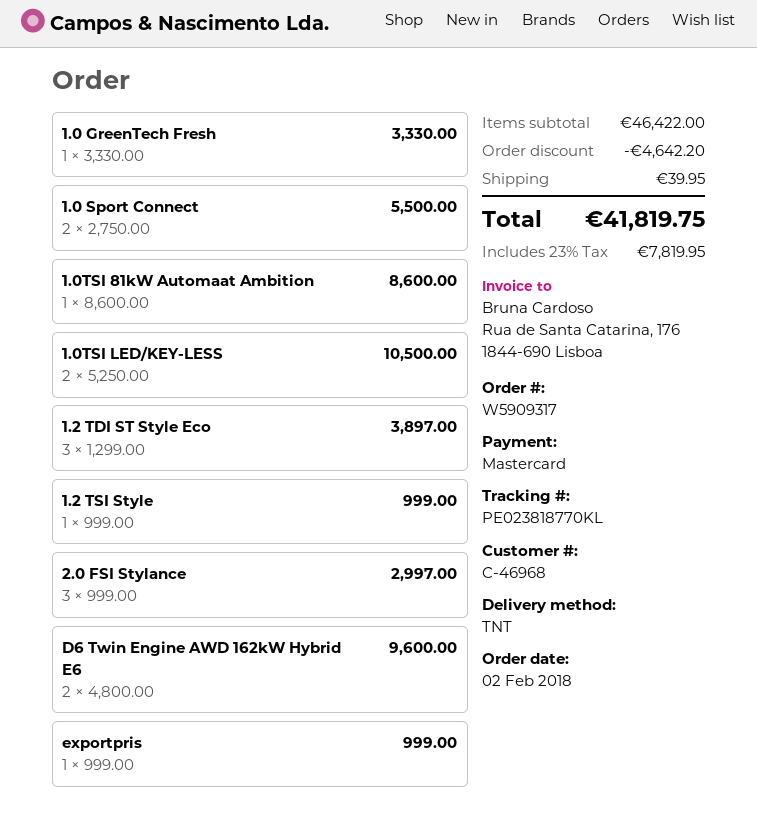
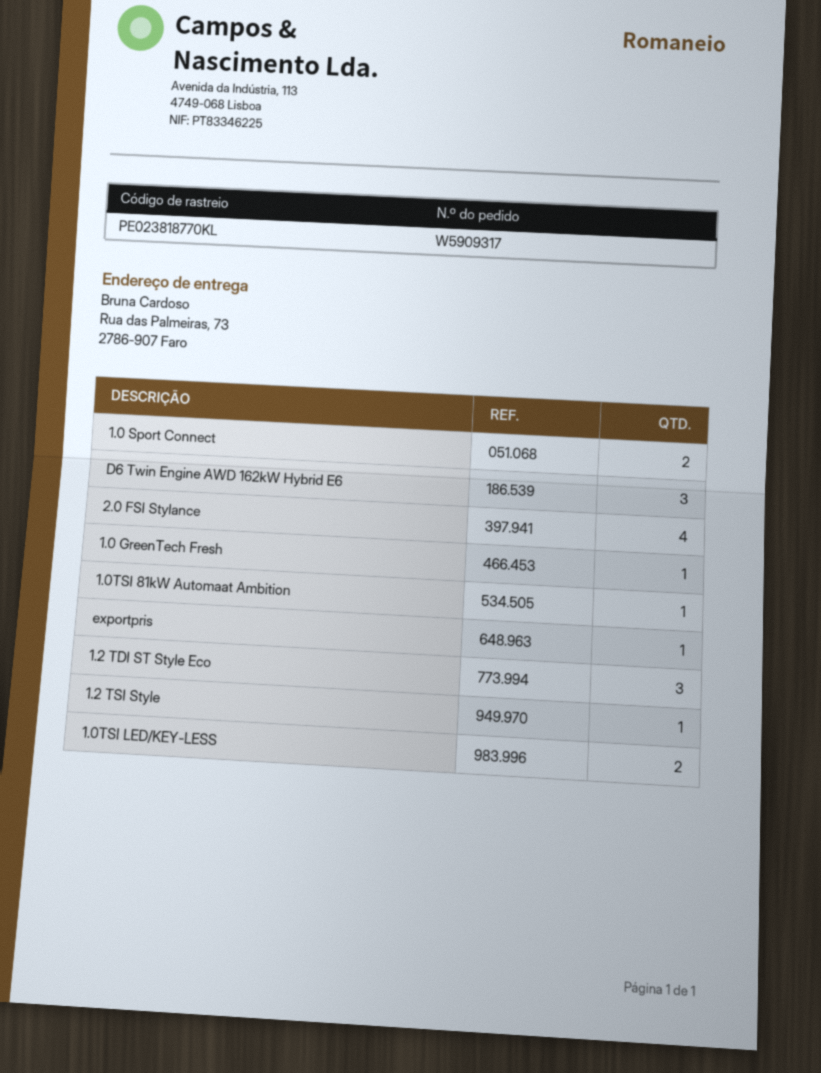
2.0 FSI Stylance: 3 -> 4
D6 Twin Engine AWD 162kW Hybrid E6: 2 -> 3

